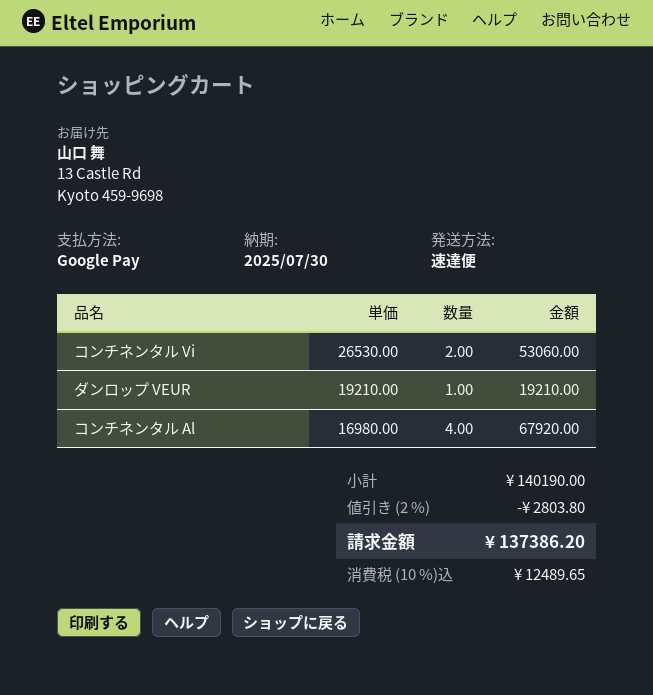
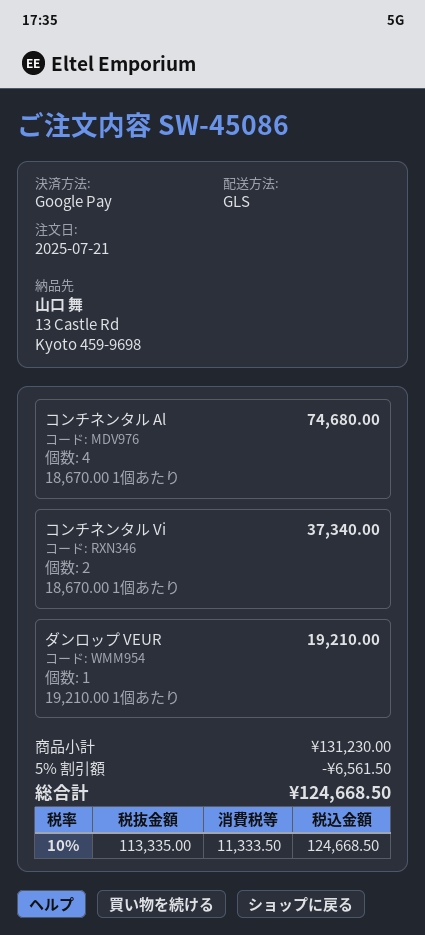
shipping method: express -> GLS
コンチネンタル Vi: 2 x 26530.00 = 53060.00 -> 2 x 18670.00 = 37340.00
コンチネンタル Al: 4 x 16980.00 = 67920.00 -> 4 x 18670.00 = 74680.00
subtotal: 140190.00 -> 131230.00
discount: 2% = 2803.80 -> 5% = 6561.50
tax: 10% = 12489.65 -> 10% = 11333.50
total: 137386.20 -> 124668.50

